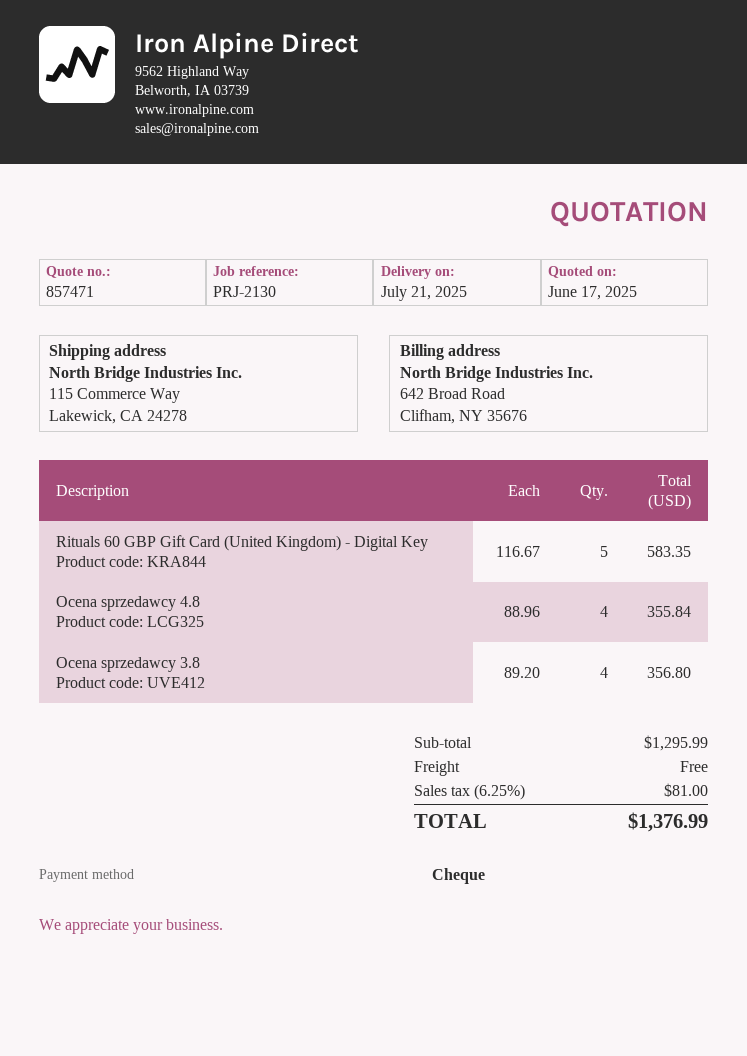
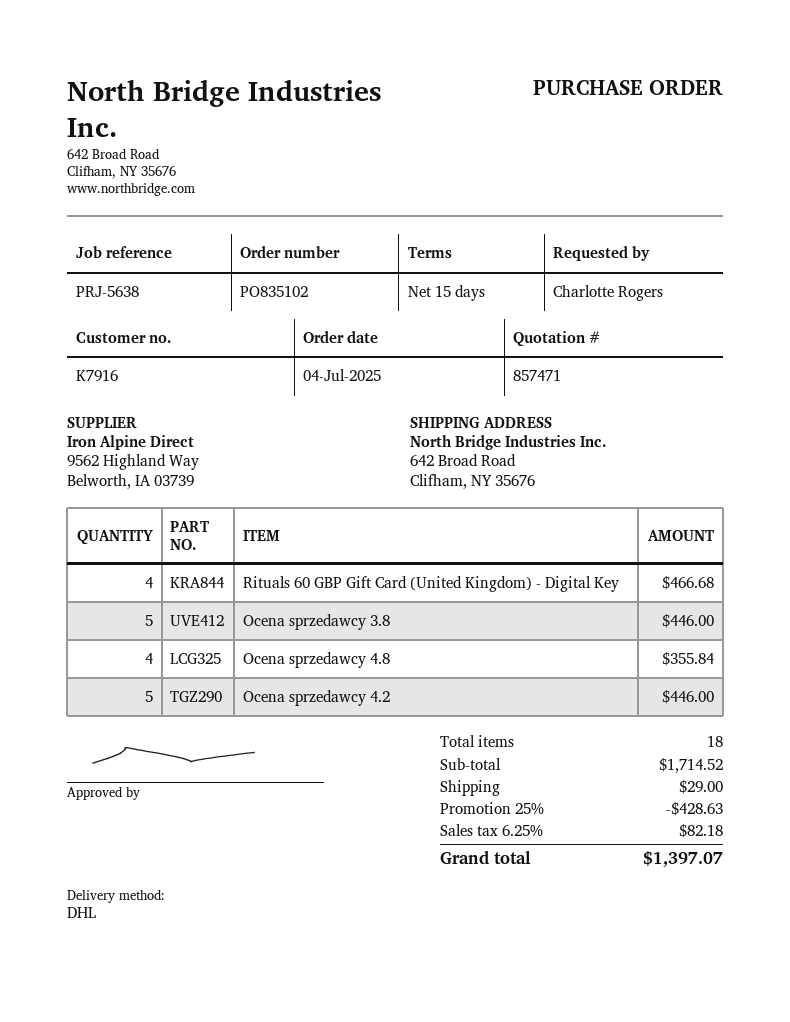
reference: PRJ-2130 -> PRJ-5638
ship to: 115 Commerce Way, Lakewick, CA 24278 -> 642 Broad Road, Clifham, NY 35676
Rituals 60 GBP Gift Card (United Kingdom) - Digital Key: 5 for 583.35 -> 4 for 466.68
Ocena sprzedawcy 3.8: 4 for 356.80 -> 5 for 446.00
Ocena sprzedawcy 4.2: none -> 5 for 446.00
subtotal: 1295.99 -> 1714.52
discount: none -> 25% = 428.63
shipping: 0.00 -> 29.00
tax: 6.25% = 81.00 -> 6.25% = 82.18
total: 1376.99 -> 1397.07

